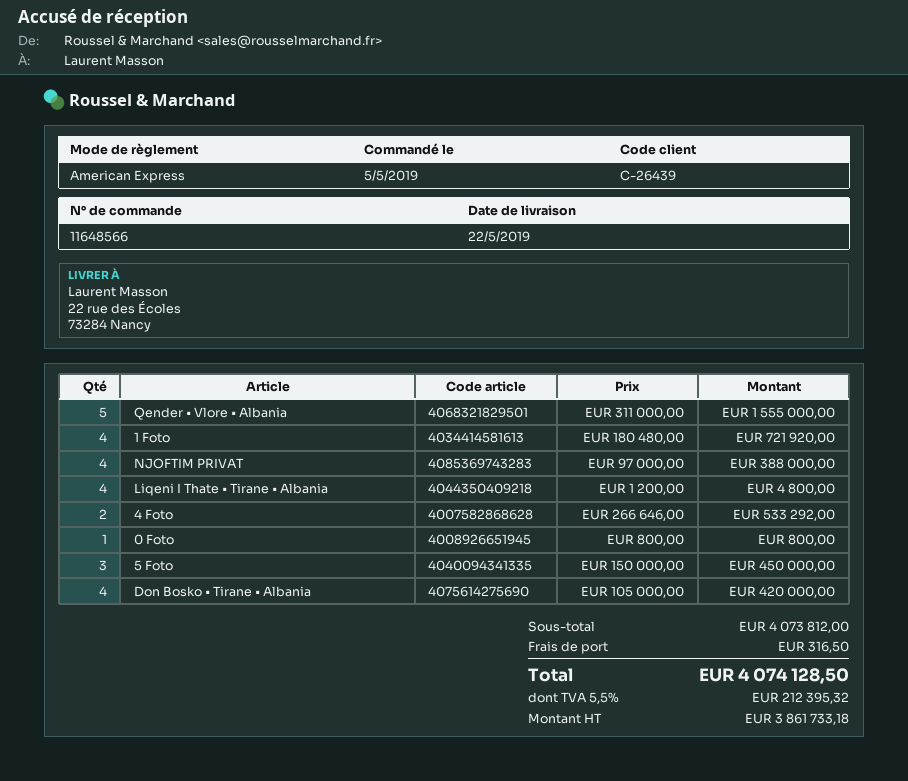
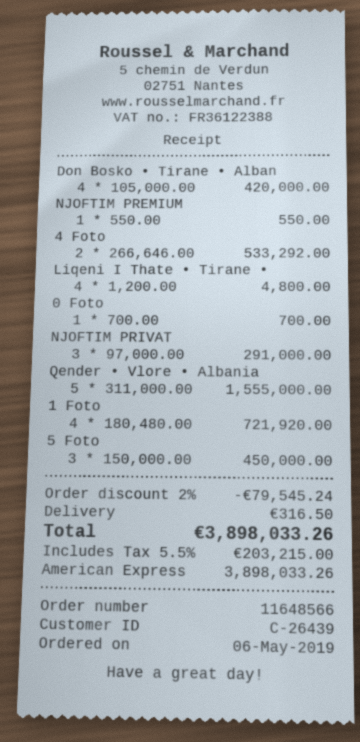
order date: 2019-05-05 -> 2019-05-06
NJOFTIM PRIVAT: 4 x 97000.00 = 388000.00 -> 3 x 97000.00 = 291000.00
0 Foto: 1 x 800.00 = 800.00 -> 1 x 700.00 = 700.00
NJOFTIM PREMIUM: none -> 1 x 550.00 = 550.00
discount: none -> 2% = 79545.24
tax: 5.5% = 212395.32 -> 5.5% = 203215.00
total: 4074128.50 -> 3898033.26

